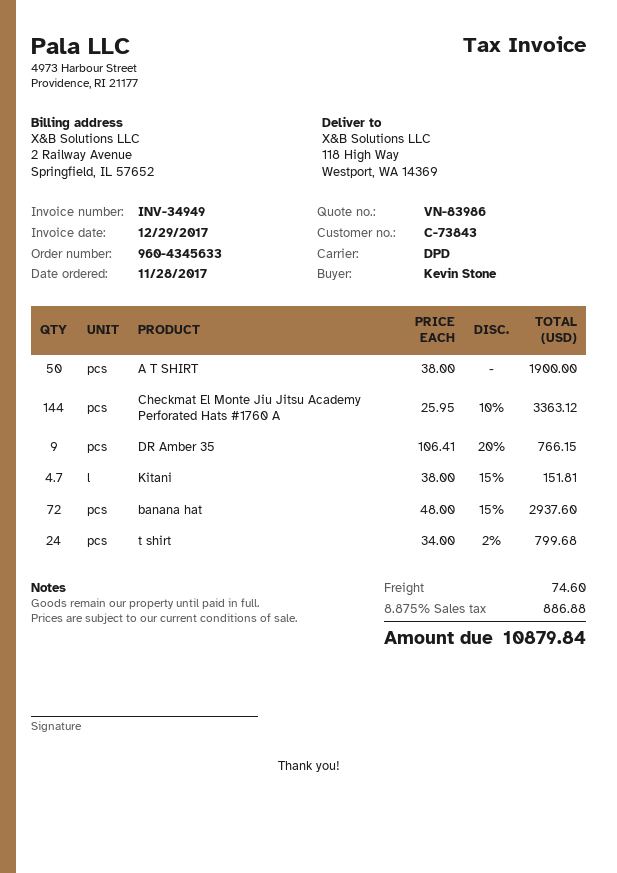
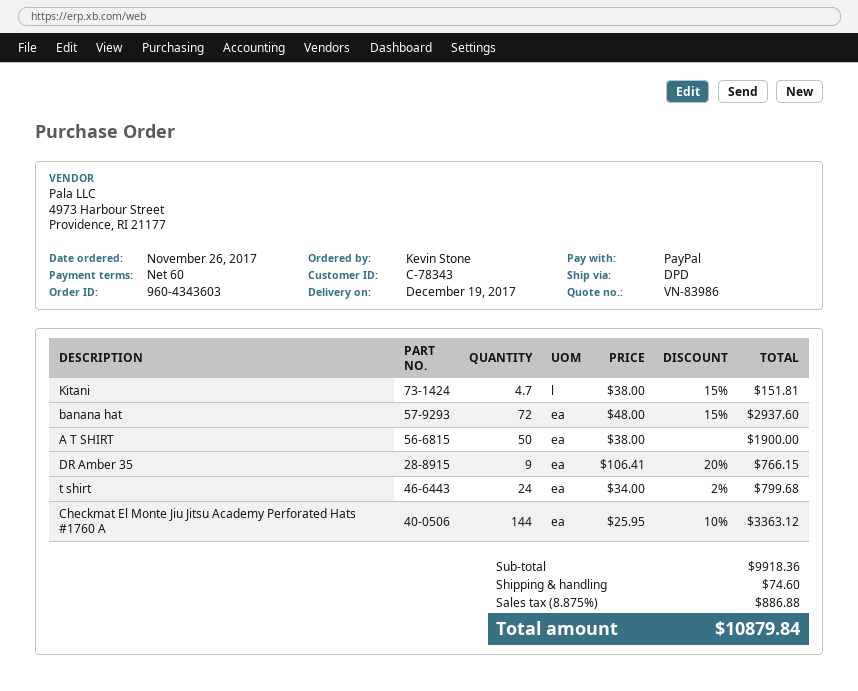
order number: 960-4345633 -> 960-4343603
order date: 2017-11-28 -> 2017-11-26
customer number: C-73843 -> C-78343

